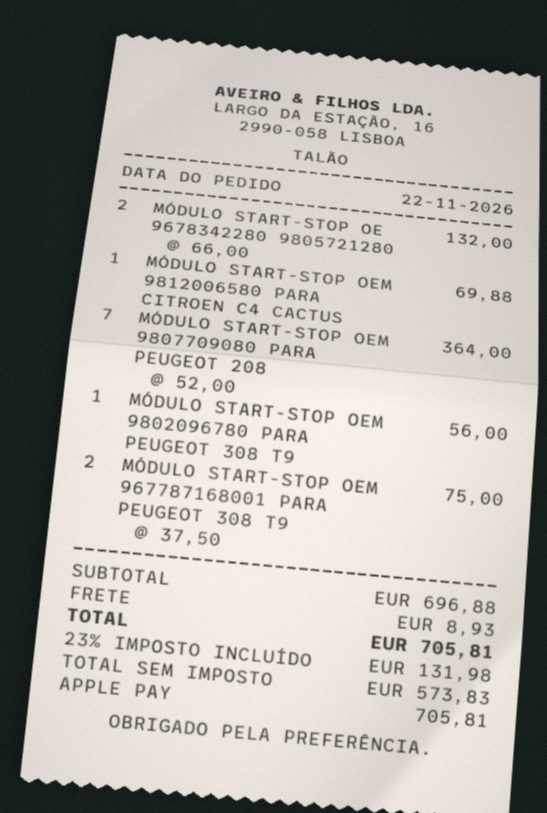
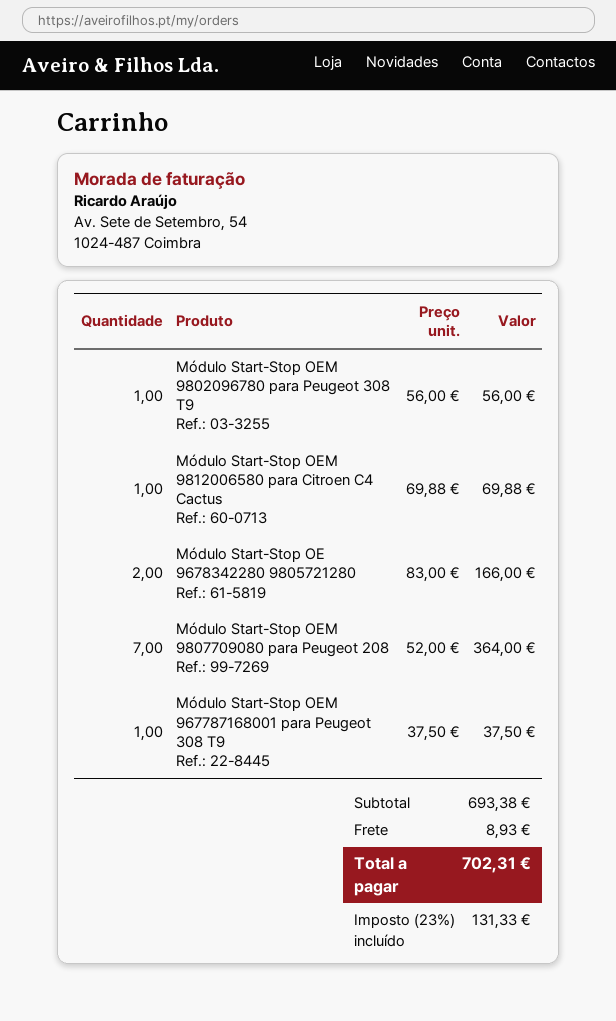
MÓDULO START-STOP OE 9678342280 9805721280: 2 x 66.00 = 132.00 -> 2 x 83.00 = 166.00
MÓDULO START-STOP OEM 967787168001 PARA PEUGEOT 308 T9: 2 x 37.50 = 75.00 -> 1 x 37.50 = 37.50
subtotal: 696.88 -> 693.38
tax: 23% = 131.98 -> 23% = 131.33
total: 705.81 -> 702.31

